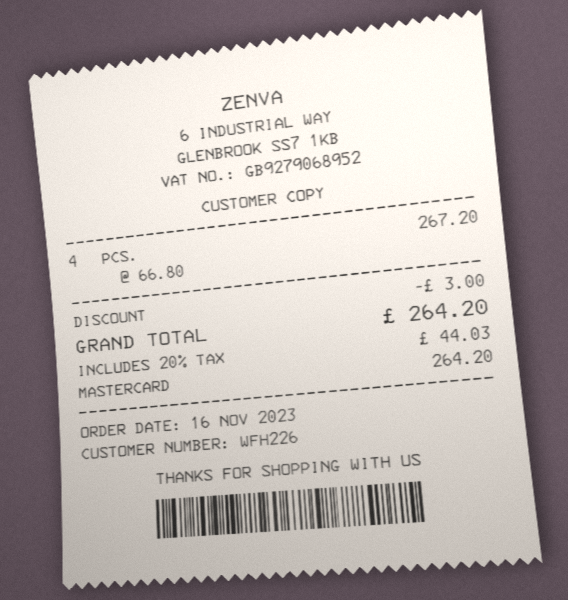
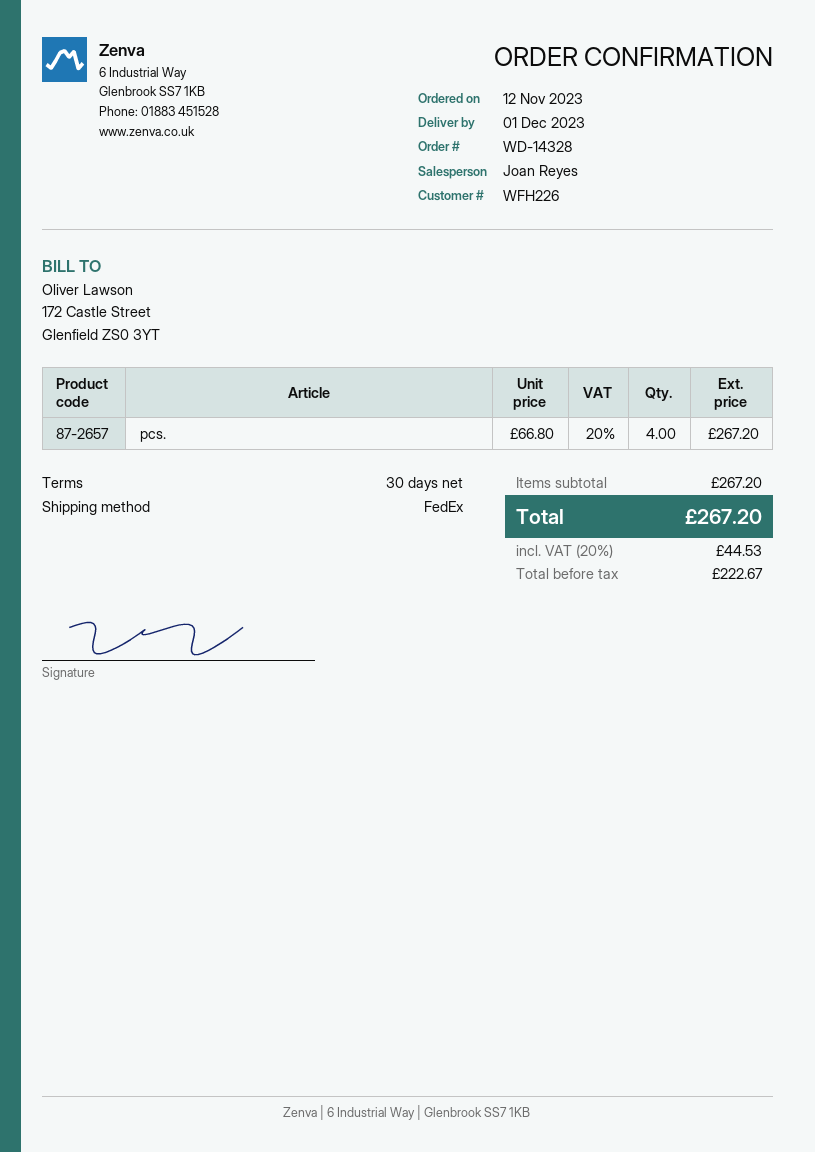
order date: 2023-11-16 -> 2023-11-12
discount: 3.00 -> none
tax: 20% = 44.03 -> 20% = 44.53
total: 264.20 -> 267.20

